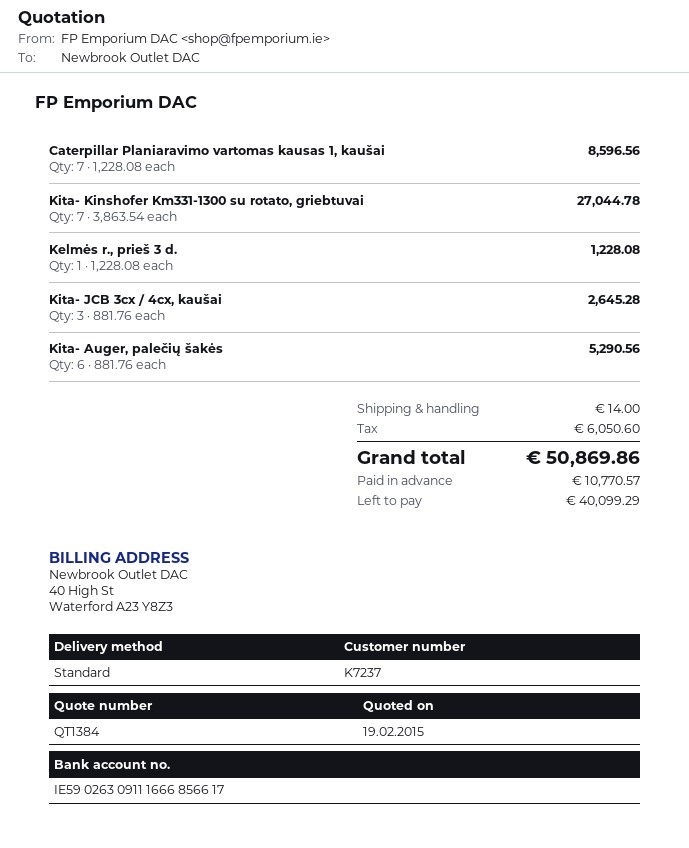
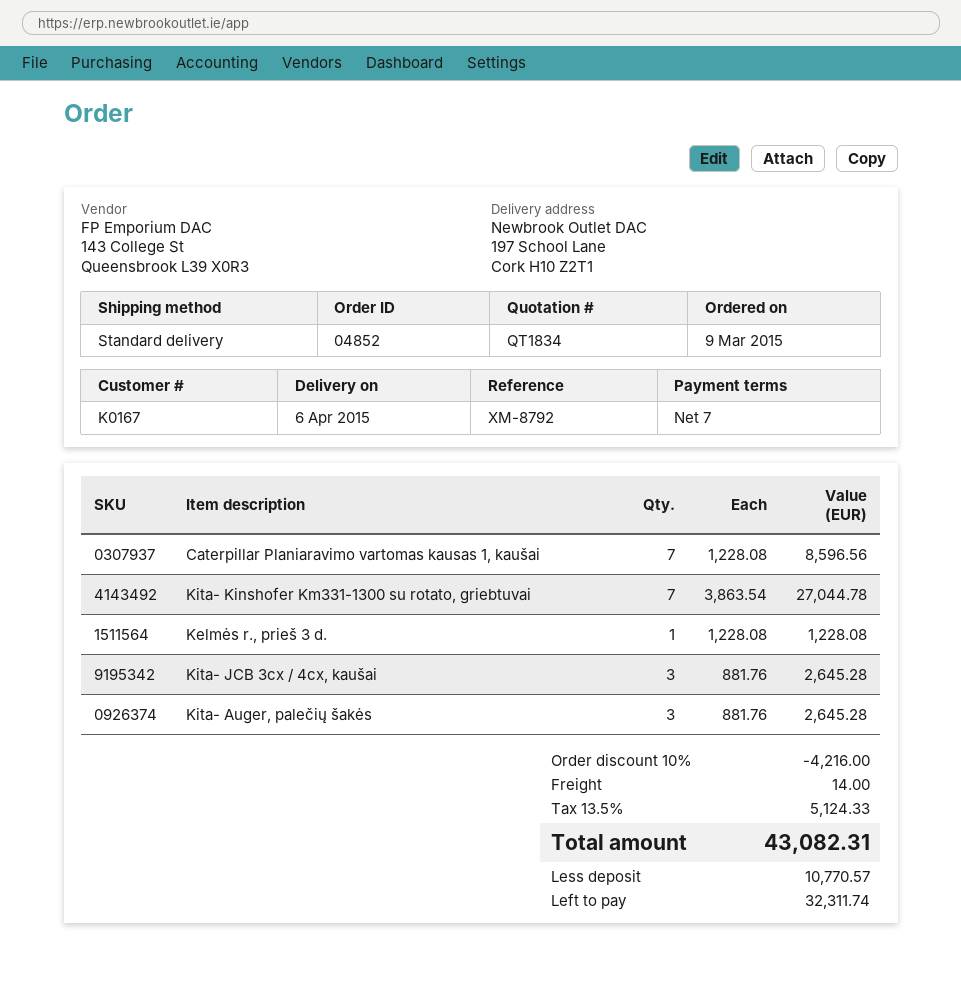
quote number: QT1384 -> QT1834
customer number: K7237 -> K0167
Kita- Auger, palečių šakės: 6 x 881.76 = 5290.56 -> 3 x 881.76 = 2645.28
discount: none -> 10% = 4216.00
tax: 6050.60 -> 5124.33
total: 50869.86 -> 43082.31
balance: 40099.29 -> 32311.74

